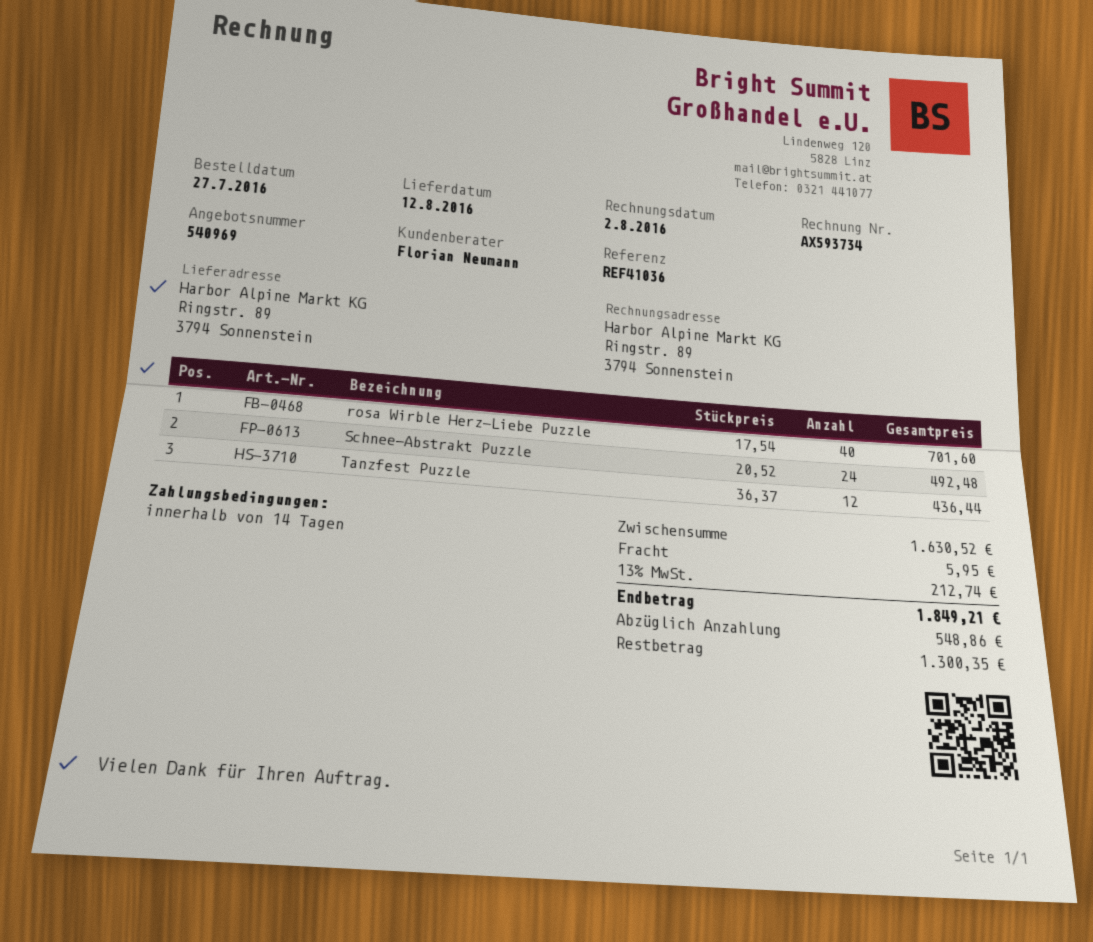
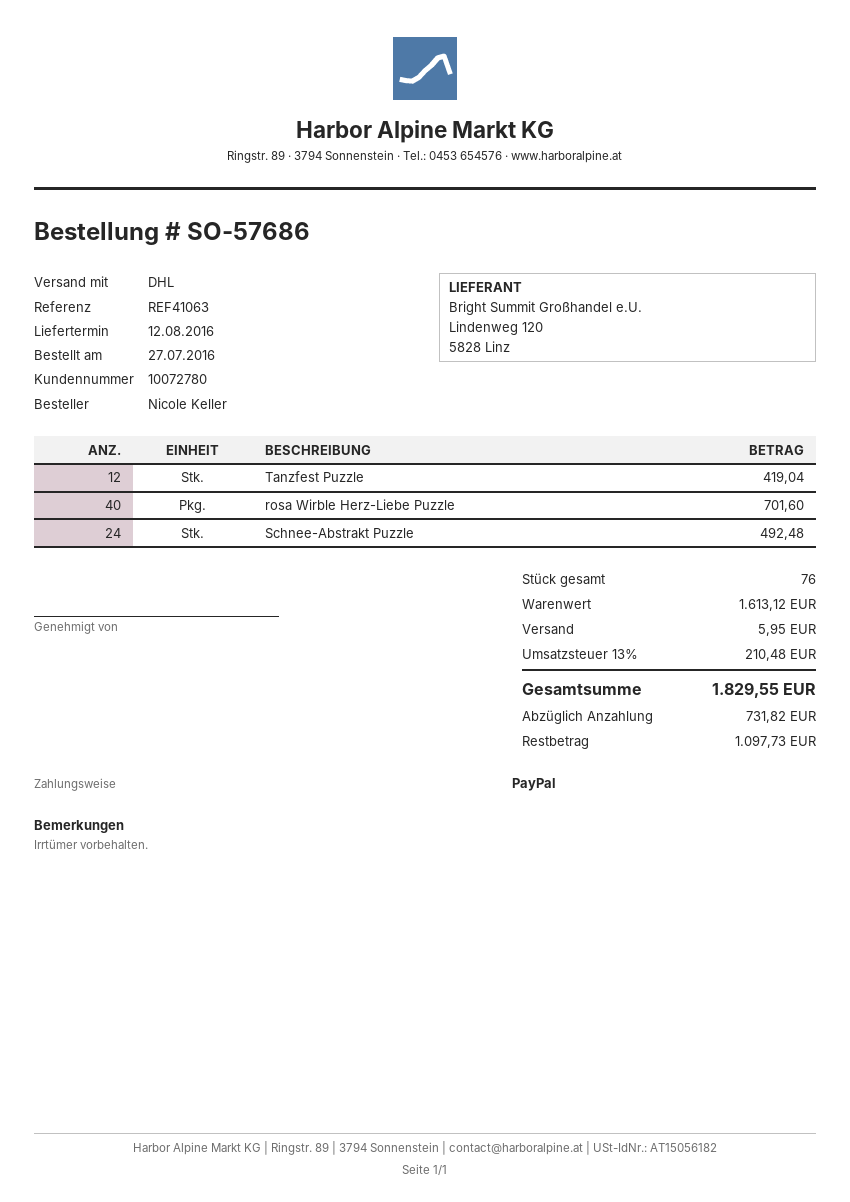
reference: REF41036 -> REF41063
Tanzfest Puzzle: 12 for 436.44 -> 12 for 419.04
subtotal: 1630.52 -> 1613.12
tax: 13% = 212.74 -> 13% = 210.48
total: 1849.21 -> 1829.55
deposit: 548.86 -> 731.82
balance: 1300.35 -> 1097.73

